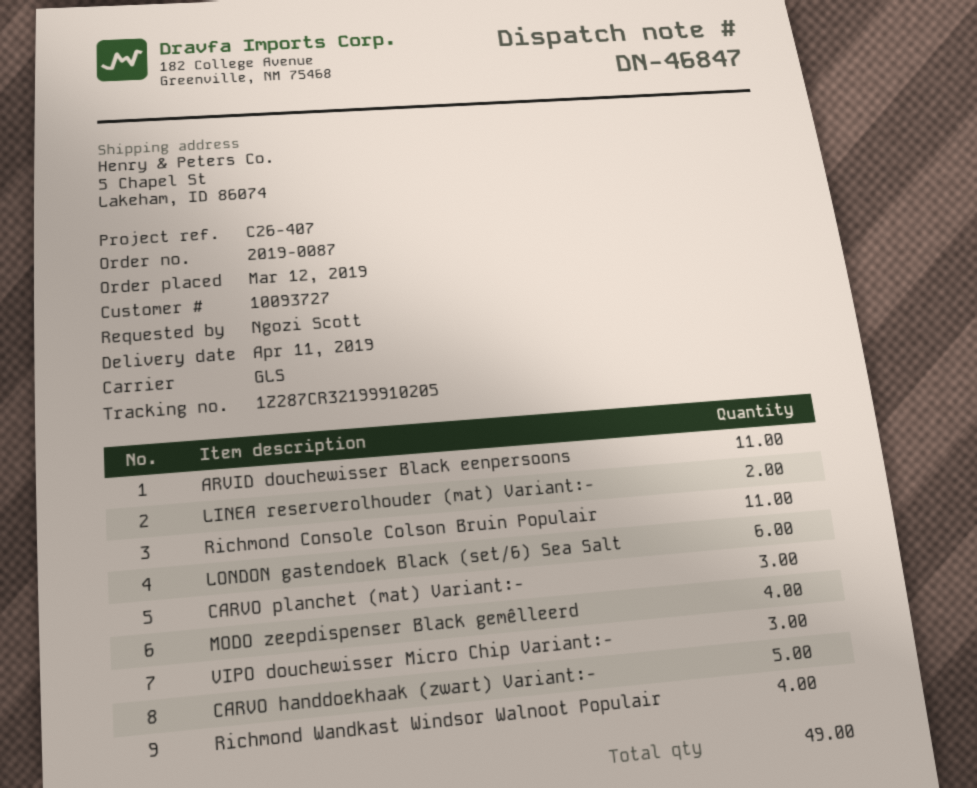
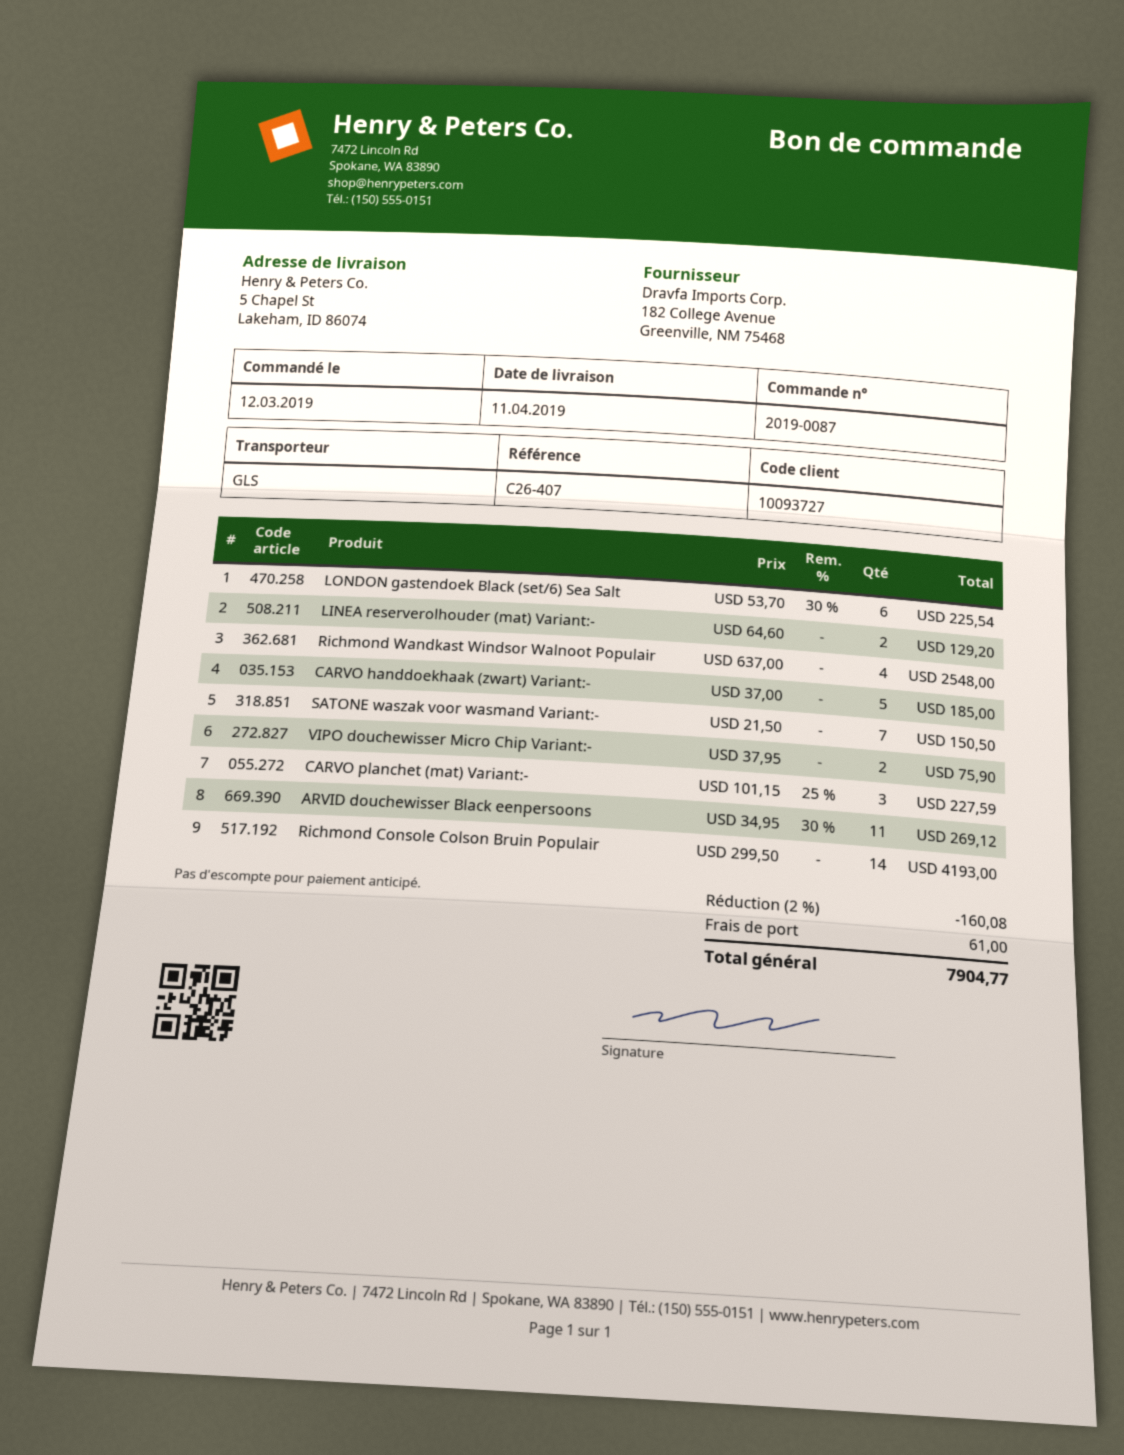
Richmond Console Colson Bruin Populair: 11 -> 14
MODO zeepdispenser Black gemêlleerd: 4 -> none
VIPO douchewisser Micro Chip Variant:-: 3 -> 2
SATONE waszak voor wasmand Variant:-: none -> 7

